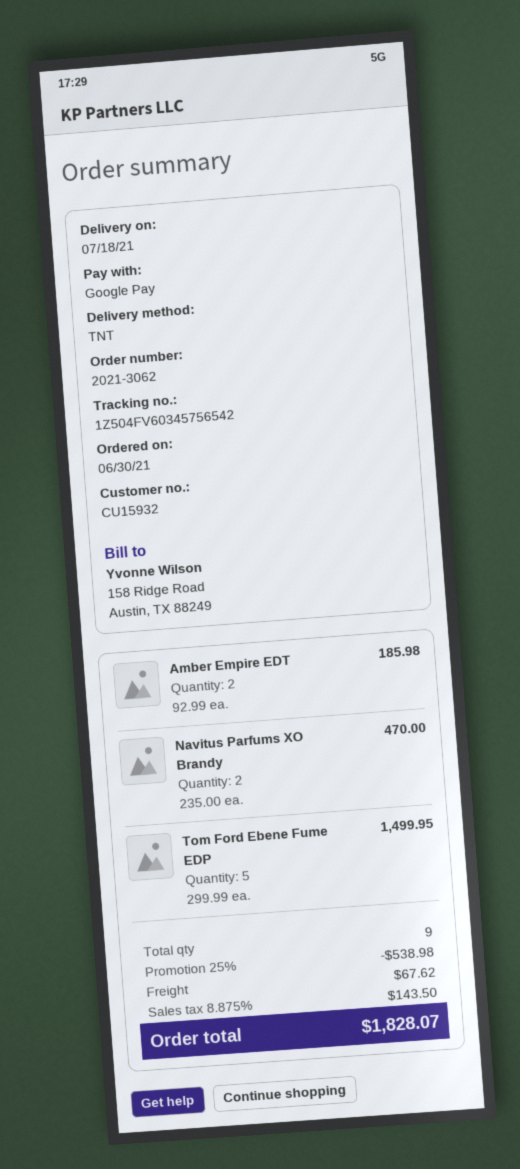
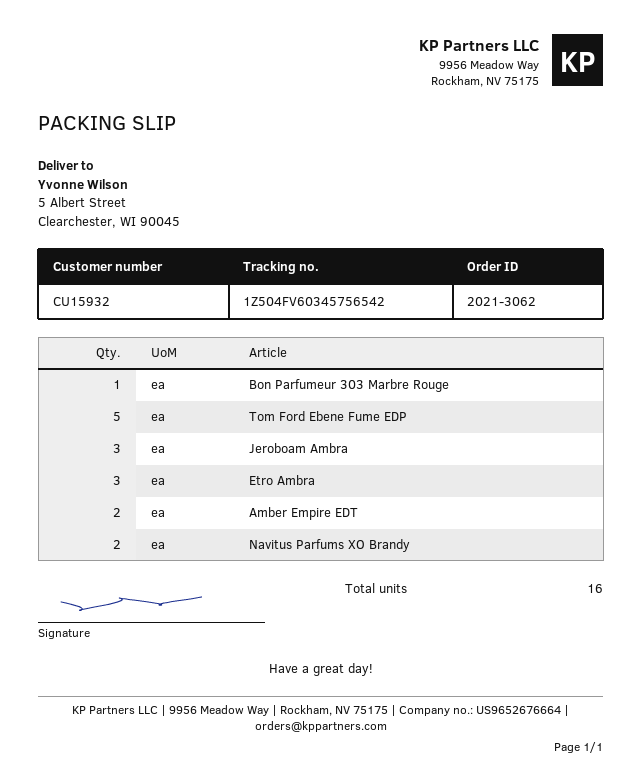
Bon Parfumeur 303 Marbre Rouge: none -> 1
Jeroboam Ambra: none -> 3
Etro Ambra: none -> 3
total quantity: 9 -> 16

